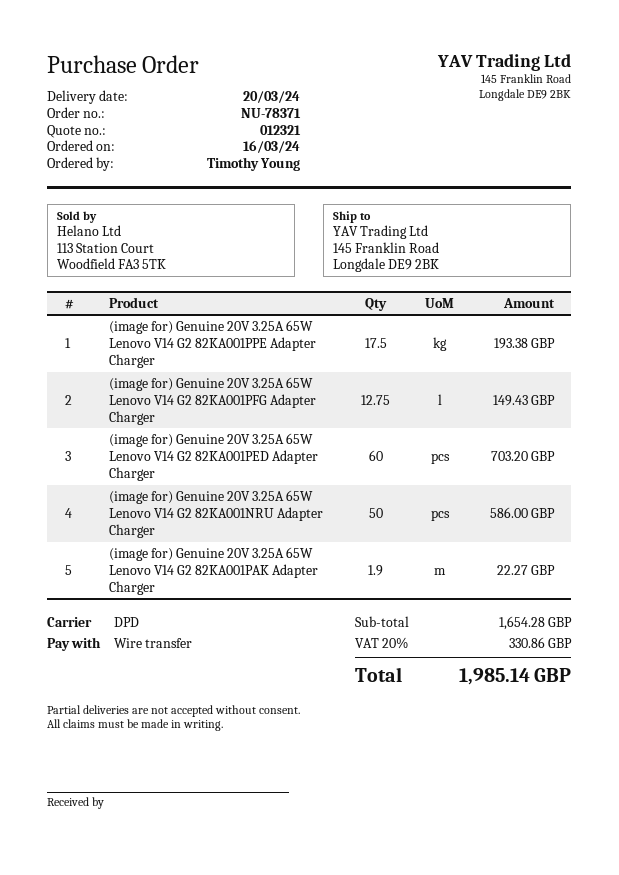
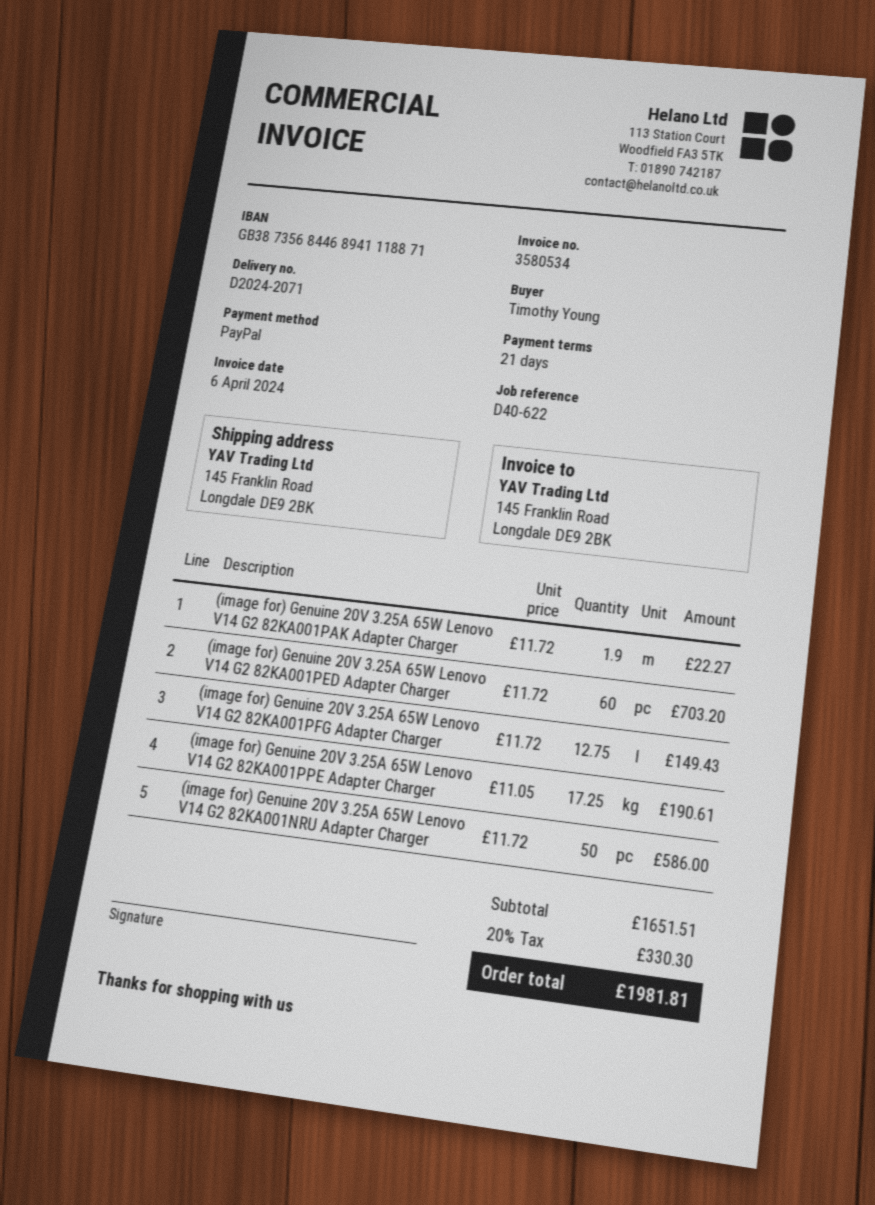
payment method: bank transfer -> PayPal
(image for) Genuine 20V 3.25A 65W Lenovo V14 G2 82KA001PPE Adapter Charger: 17.5 for 193.38 -> 17.25 for 190.61
subtotal: 1654.28 -> 1651.51
tax: 20% = 330.86 -> 20% = 330.30
total: 1985.14 -> 1981.81

